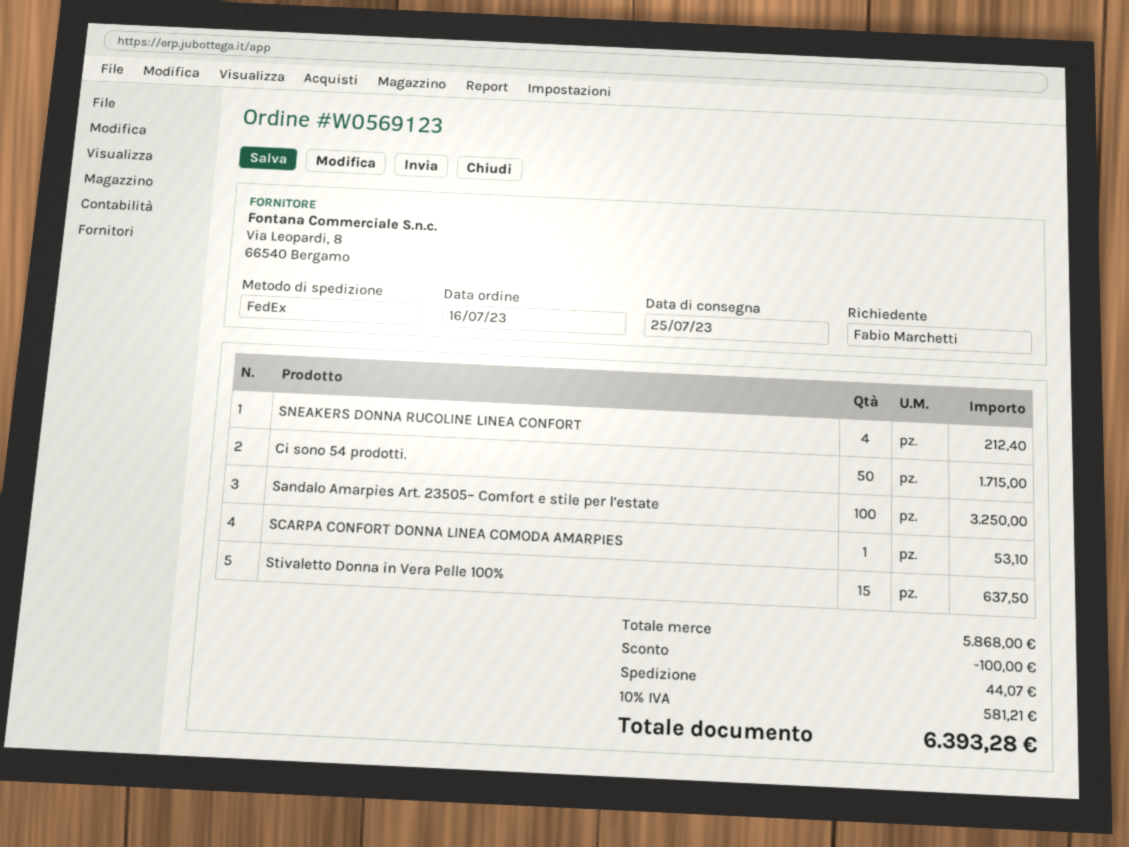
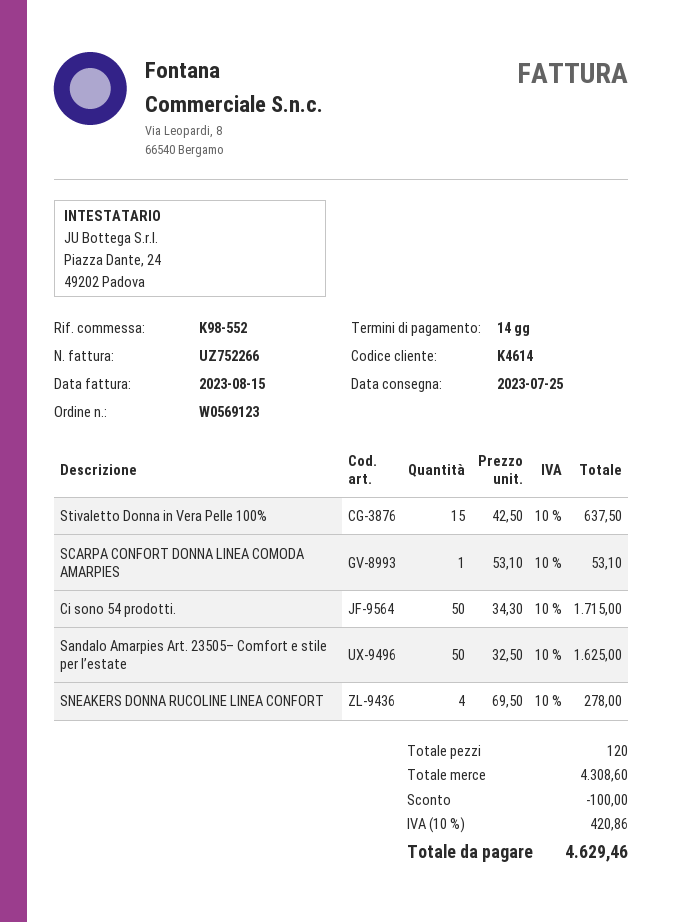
SNEAKERS DONNA RUCOLINE LINEA CONFORT: 4 for 212.40 -> 4 for 278.00
Sandalo Amarpies Art. 23505– Comfort e stile per l’estate: 100 for 3250.00 -> 50 for 1625.00
subtotal: 5868.00 -> 4308.60
shipping: 44.07 -> none
tax: 10% = 581.21 -> 10% = 420.86
total: 6393.28 -> 4629.46

